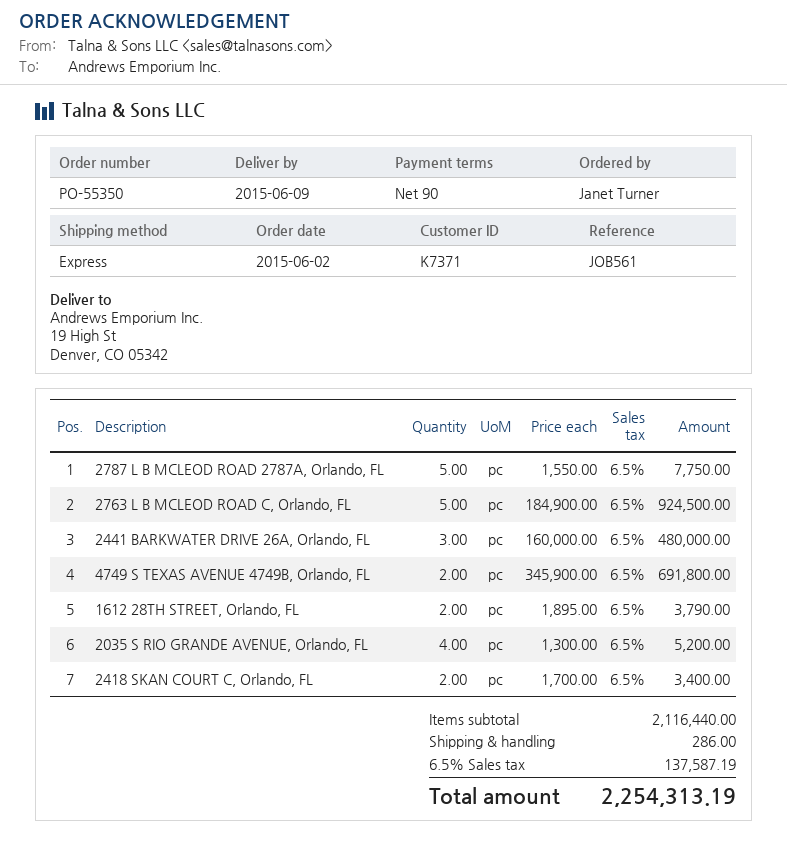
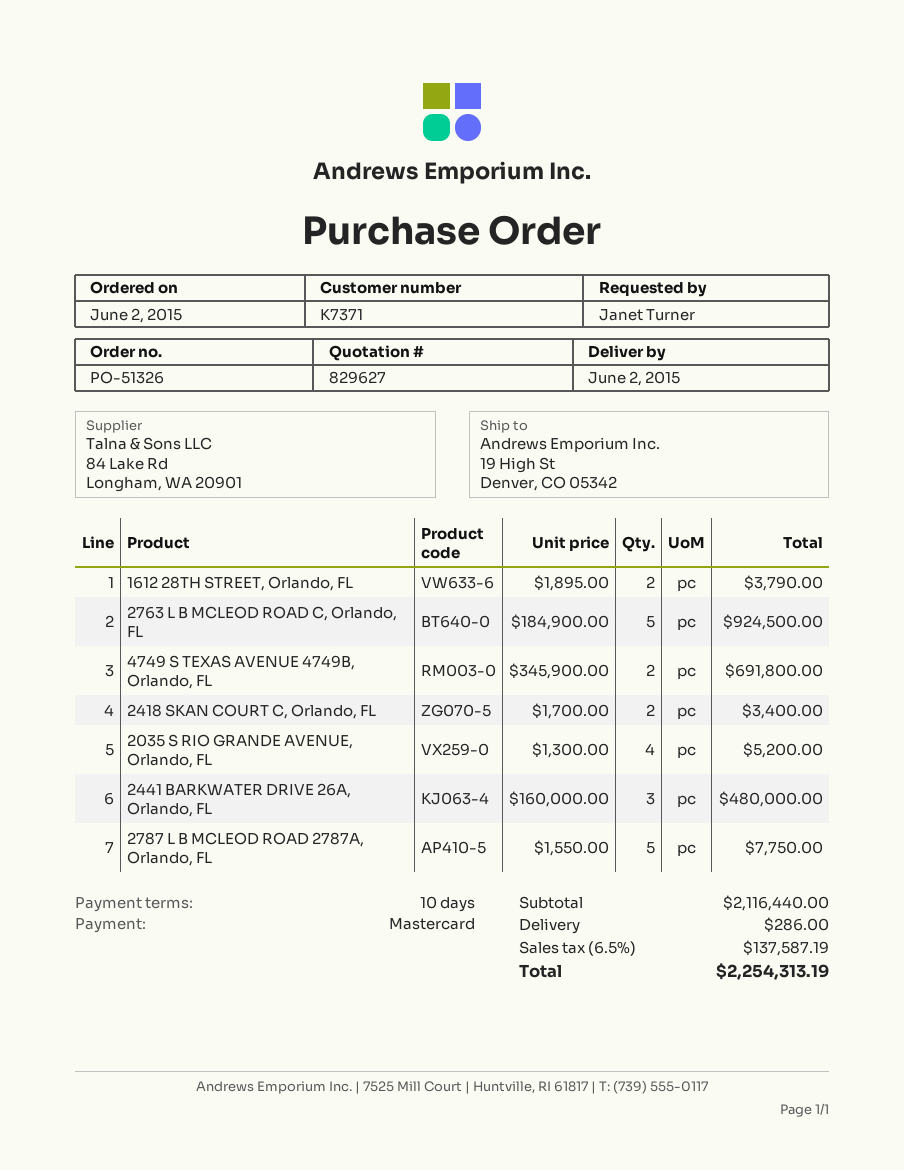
order number: PO-55350 -> PO-51326
delivery date: 2015-06-09 -> 2015-06-02
payment terms: 90 days -> 10 days

